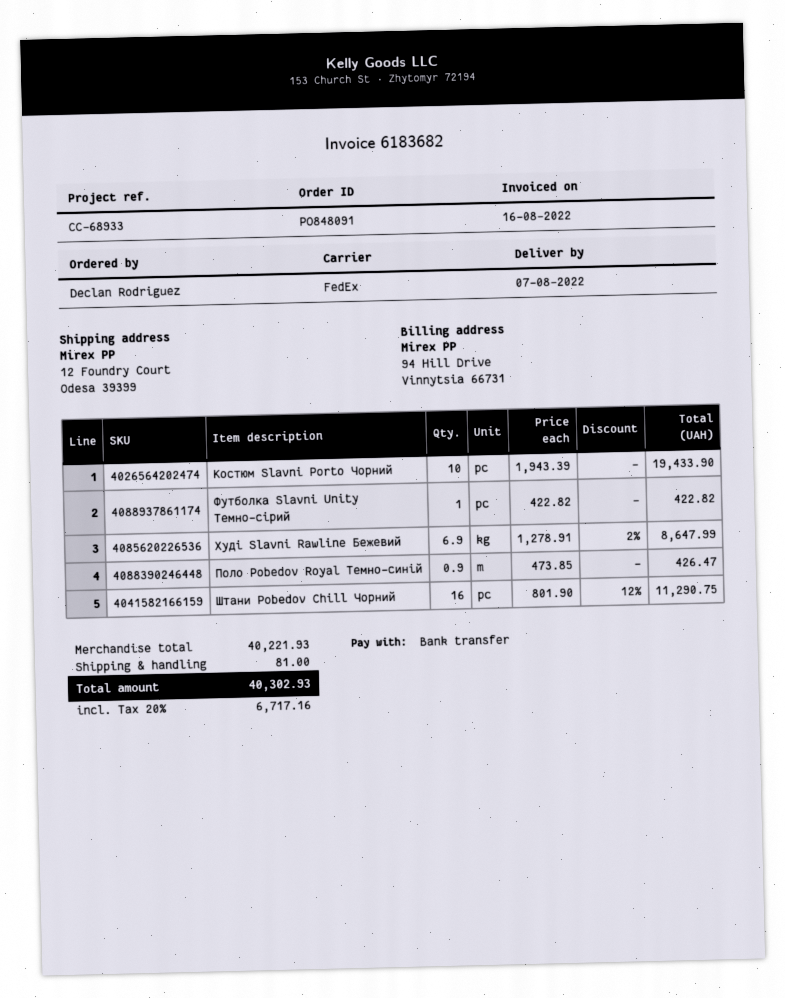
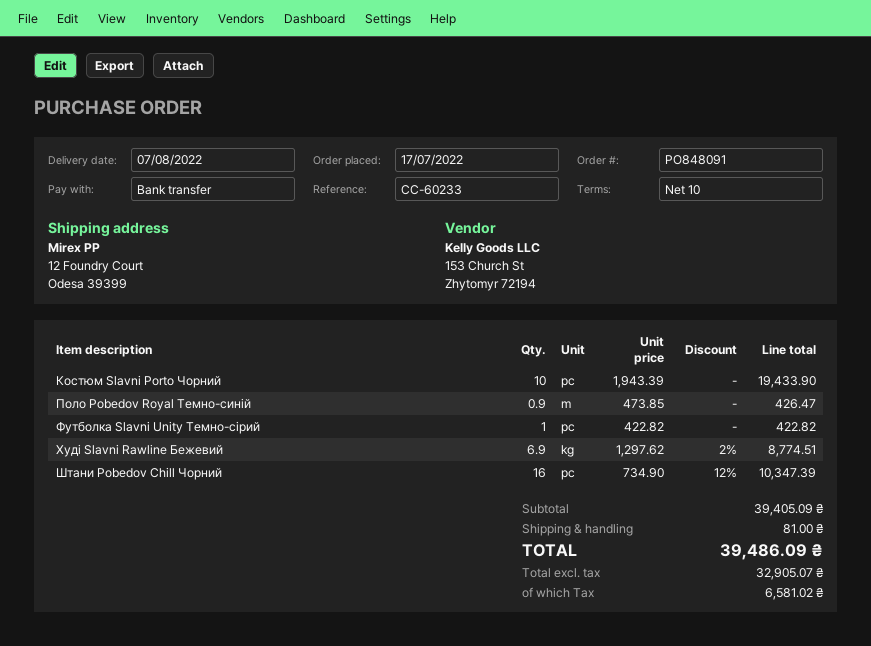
reference: CC-68933 -> CC-60233
Худі Slavni Rawline Бежевий: 6.9 x 1278.91 - 2% = 8647.99 -> 6.9 x 1297.62 - 2% = 8774.51
Штани Pobedov Chill Чорний: 16 x 801.90 - 12% = 11290.75 -> 16 x 734.90 - 12% = 10347.39
subtotal: 40221.93 -> 39405.09
tax: 6717.16 -> 6581.02
total: 40302.93 -> 39486.09

